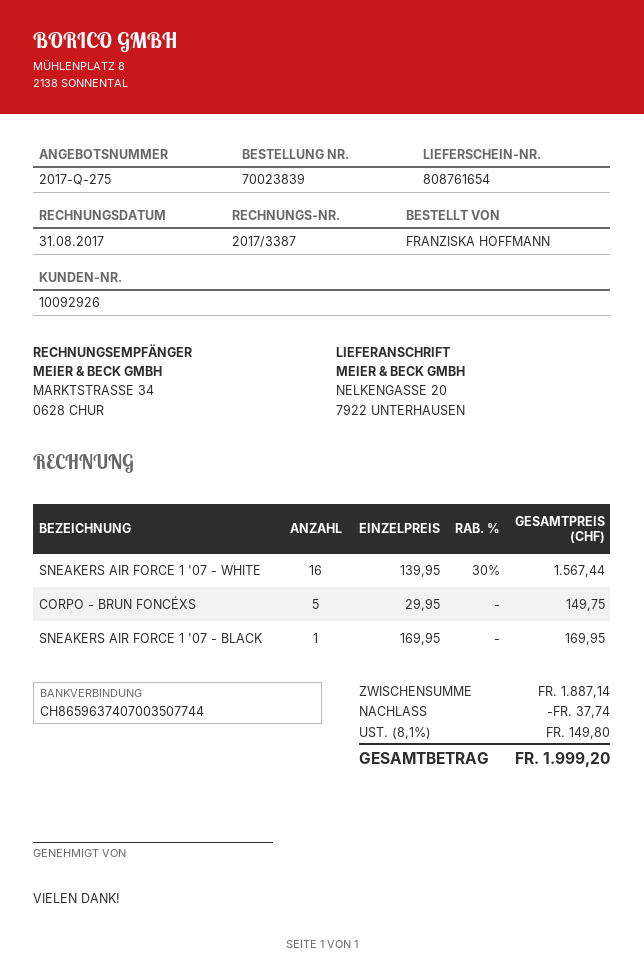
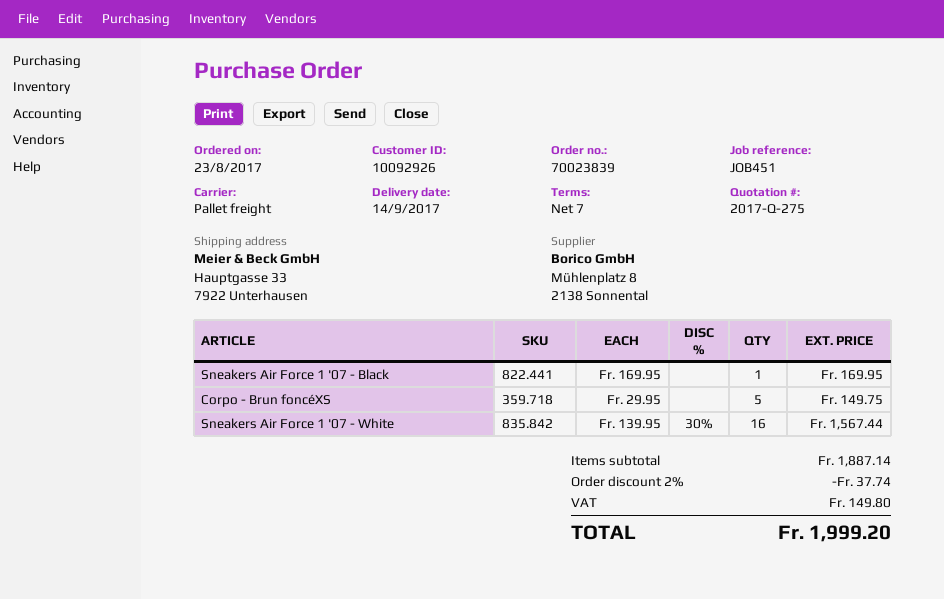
ship to: NELKENGASSE 20, 7922 UNTERHAUSEN -> Hauptgasse 33, 7922 Unterhausen

